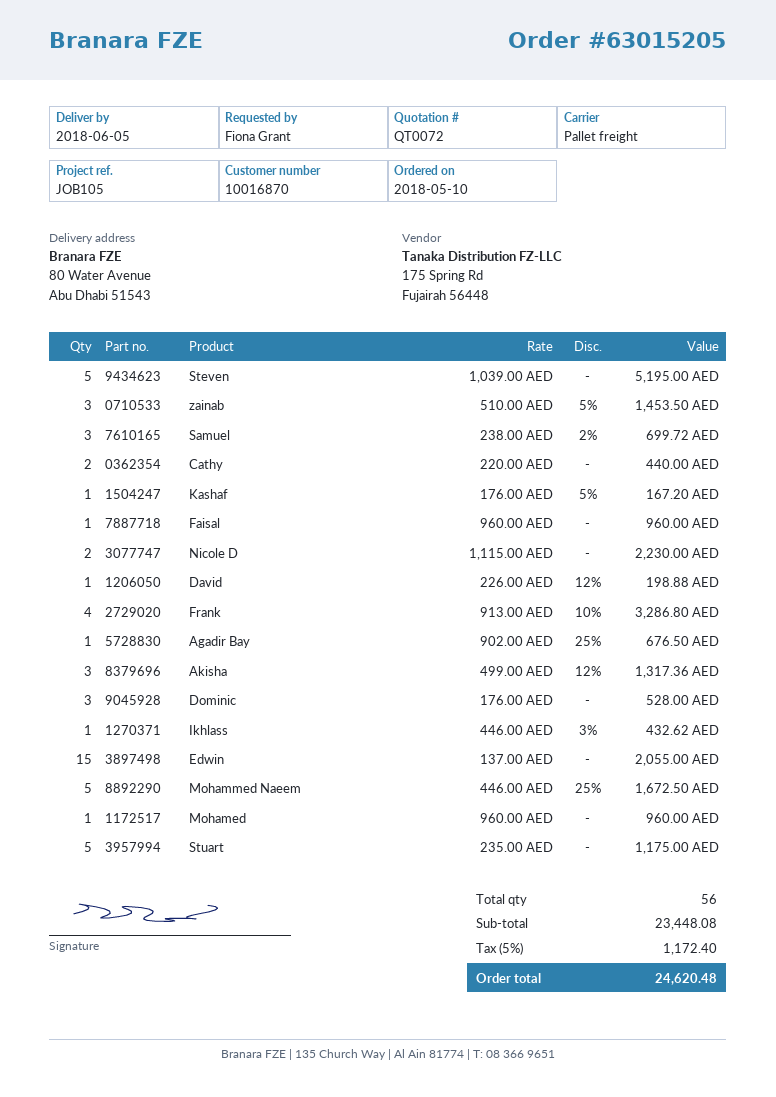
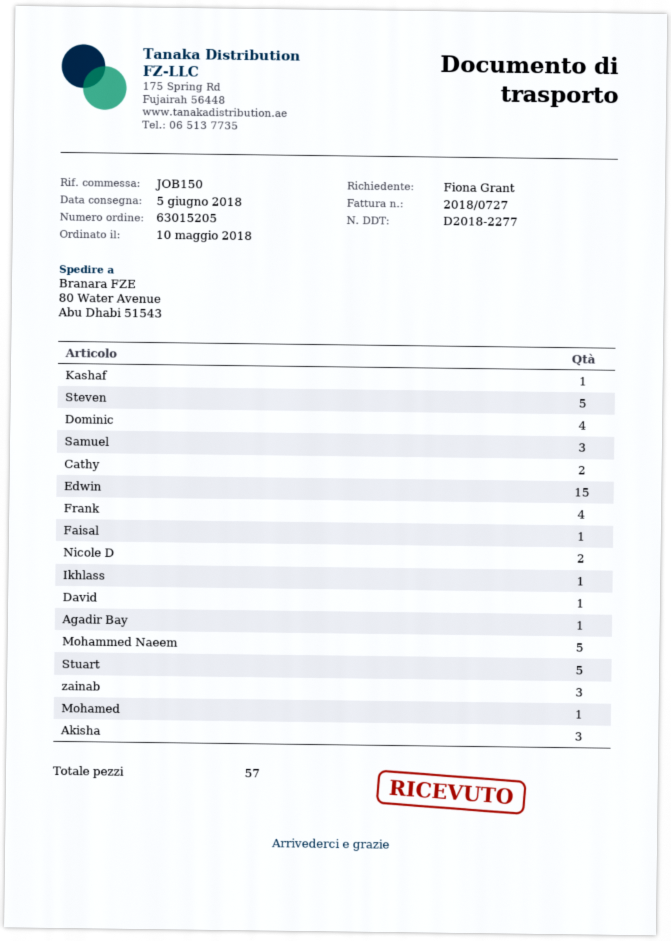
reference: JOB105 -> JOB150
Dominic: 3 -> 4
total quantity: 56 -> 57

